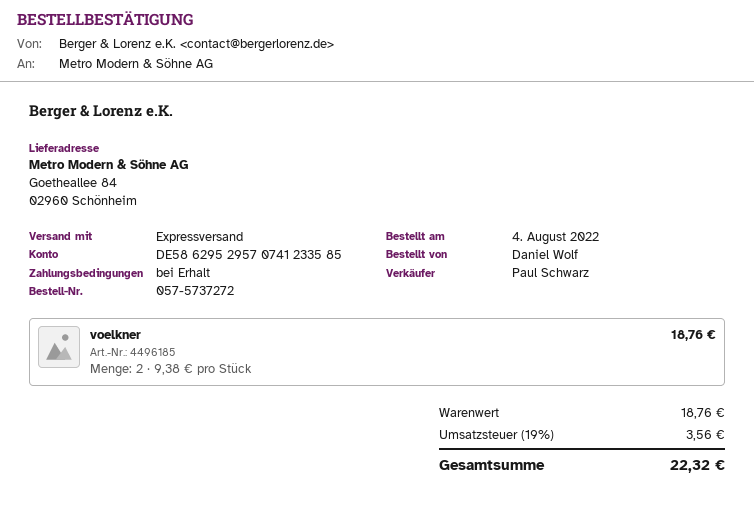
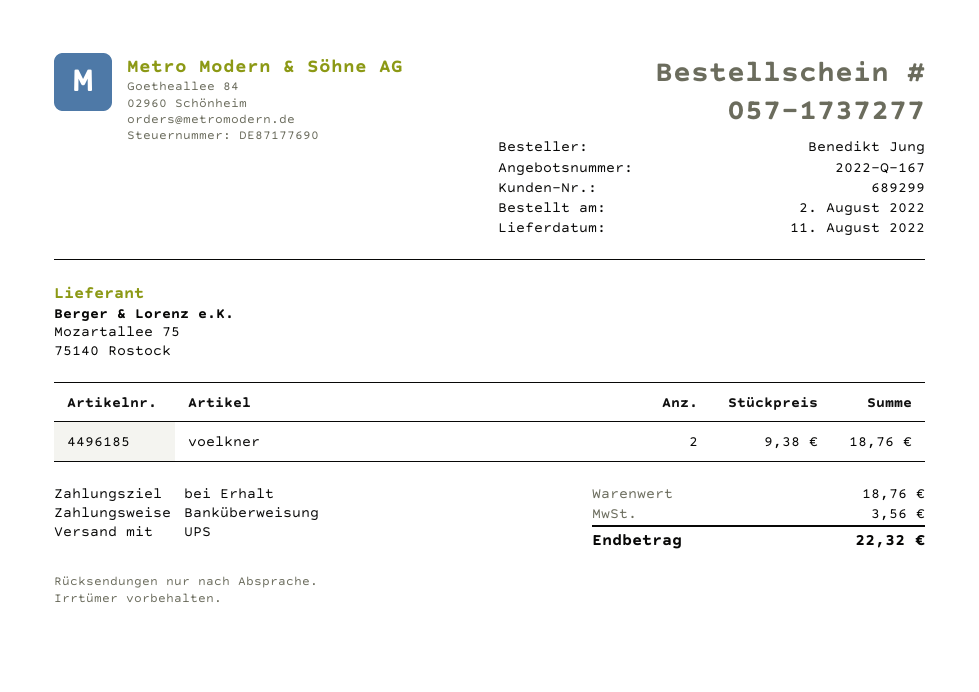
order number: 057-5737272 -> 057-1737277
order date: 2022-08-04 -> 2022-08-02
ordered by: Daniel Wolf -> Benedikt Jung
shipping method: express -> UPS

